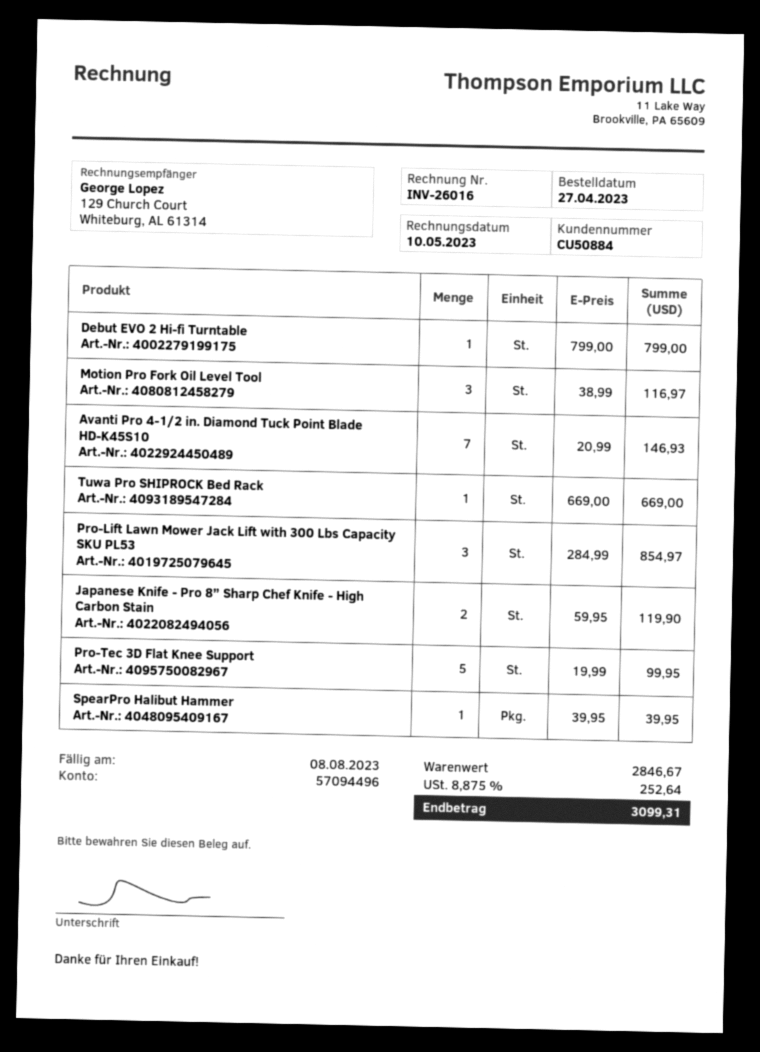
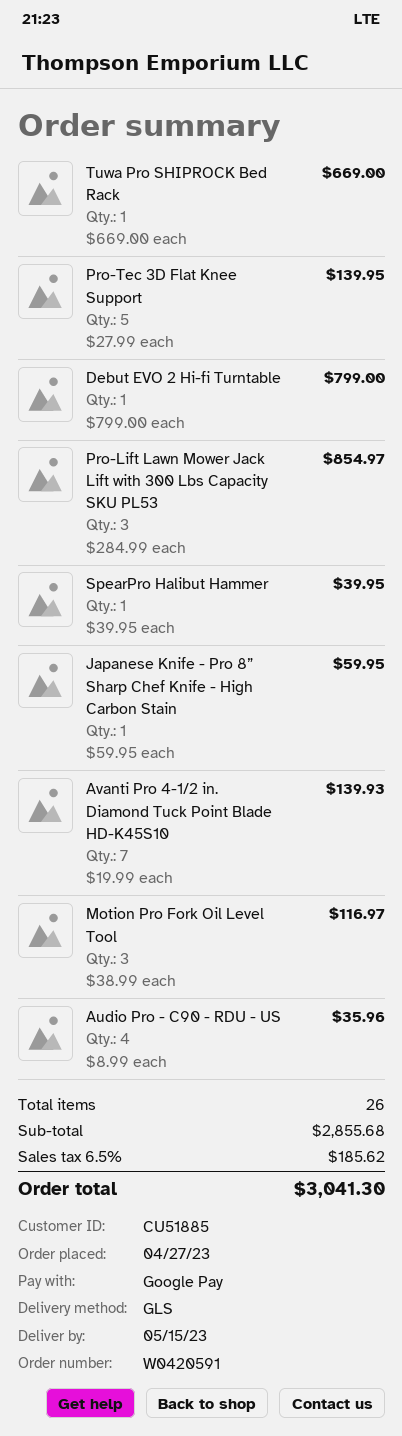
customer number: CU50884 -> CU51885
Avanti Pro 4-1/2 in. Diamond Tuck Point Blade HD-K45S10: 7 x 20.99 = 146.93 -> 7 x 19.99 = 139.93
Japanese Knife - Pro 8” Sharp Chef Knife - High Carbon Stain: 2 x 59.95 = 119.90 -> 1 x 59.95 = 59.95
Pro-Tec 3D Flat Knee Support: 5 x 19.99 = 99.95 -> 5 x 27.99 = 139.95
Audio Pro - C90 - RDU - US: none -> 4 x 8.99 = 35.96
subtotal: 2846.67 -> 2855.68
tax: 8.875% = 252.64 -> 6.5% = 185.62
total: 3099.31 -> 3041.30

